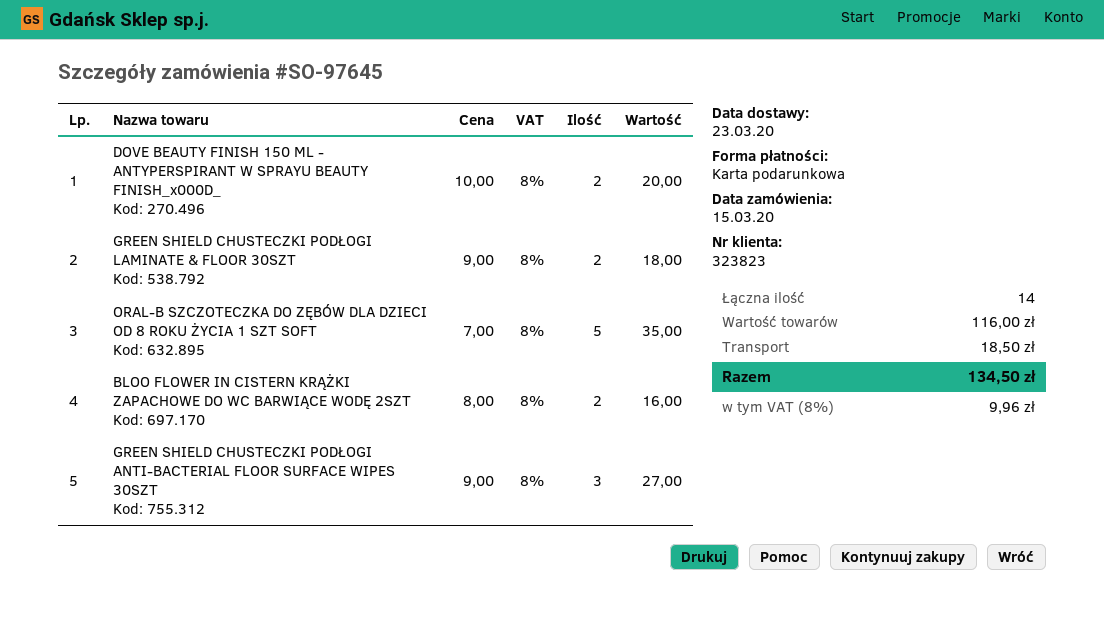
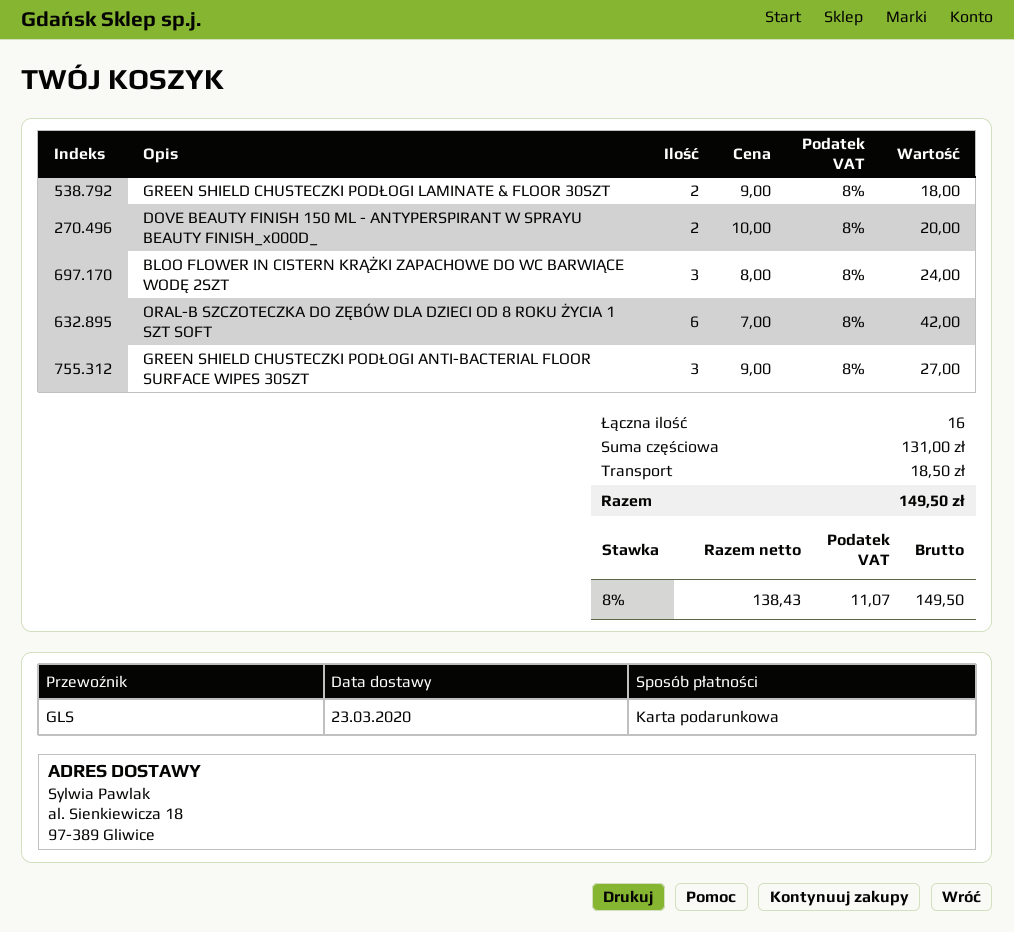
ORAL-B SZCZOTECZKA DO ZĘBÓW DLA DZIECI OD 8 ROKU ŻYCIA 1 SZT SOFT: 5 x 7.00 = 35.00 -> 6 x 7.00 = 42.00
BLOO FLOWER IN CISTERN KRĄŻKI ZAPACHOWE DO WC BARWIĄCE WODĘ 2SZT: 2 x 8.00 = 16.00 -> 3 x 8.00 = 24.00
total quantity: 14 -> 16
subtotal: 116.00 -> 131.00
tax: 8% = 9.96 -> 8% = 11.07
total: 134.50 -> 149.50

